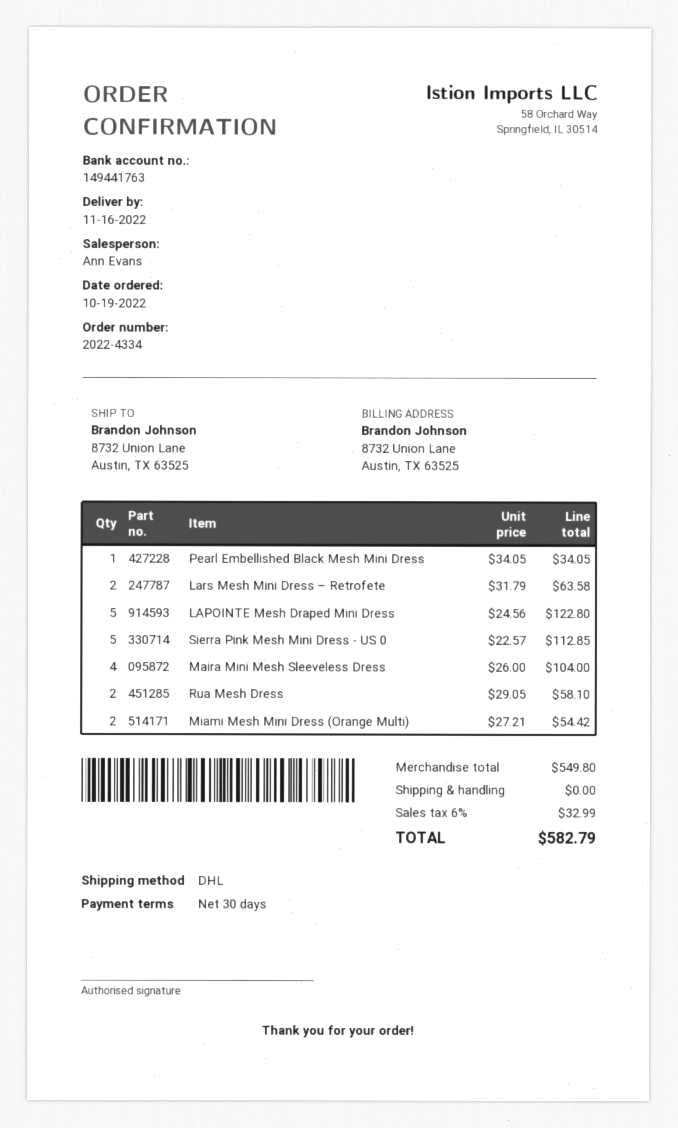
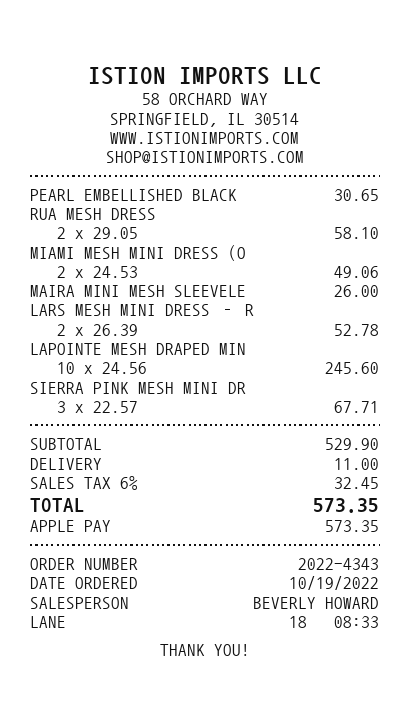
order number: 2022-4334 -> 2022-4343
sales rep: Ann Evans -> BEVERLY HOWARD
Pearl Embellished Black Mesh Mini Dress: 1 x 34.05 = 34.05 -> 1 x 30.65 = 30.65
Lars Mesh Mini Dress – Retrofete: 2 x 31.79 = 63.58 -> 2 x 26.39 = 52.78
LAPOINTE Mesh Draped Mini Dress: 5 x 24.56 = 122.80 -> 10 x 24.56 = 245.60
Sierra Pink Mesh Mini Dress - US 0: 5 x 22.57 = 112.85 -> 3 x 22.57 = 67.71
Maira Mini Mesh Sleeveless Dress: 4 x 26.00 = 104.00 -> 1 x 26.00 = 26.00
Miami Mesh Mini Dress (Orange Multi): 2 x 27.21 = 54.42 -> 2 x 24.53 = 49.06
subtotal: 549.80 -> 529.90
shipping: 0.00 -> 11.00
tax: 6% = 32.99 -> 6% = 32.45
total: 582.79 -> 573.35

